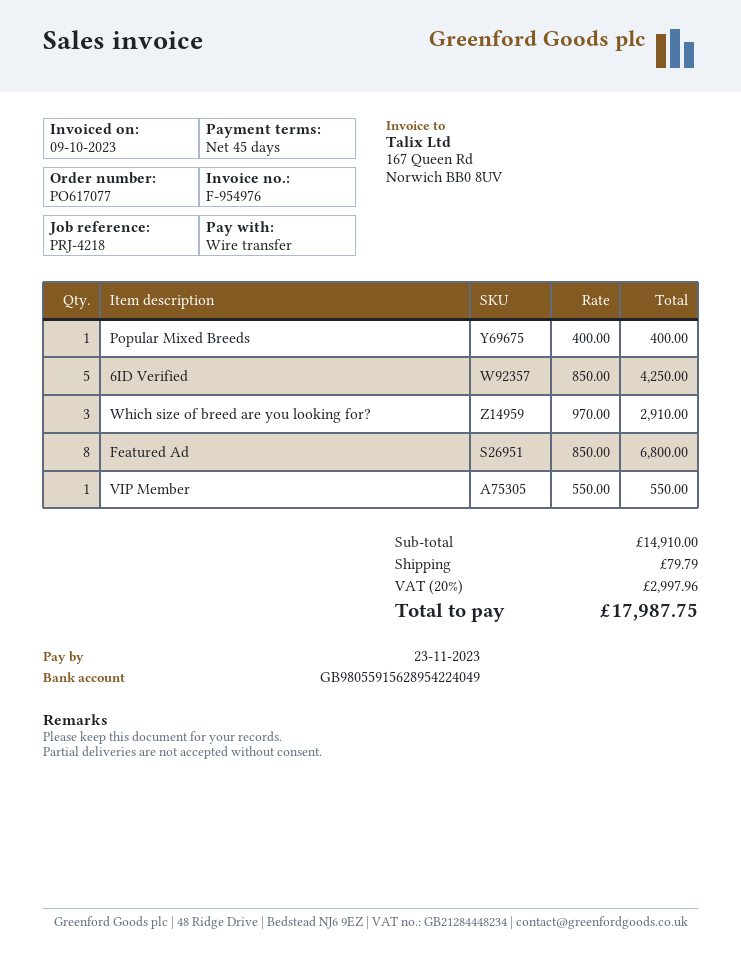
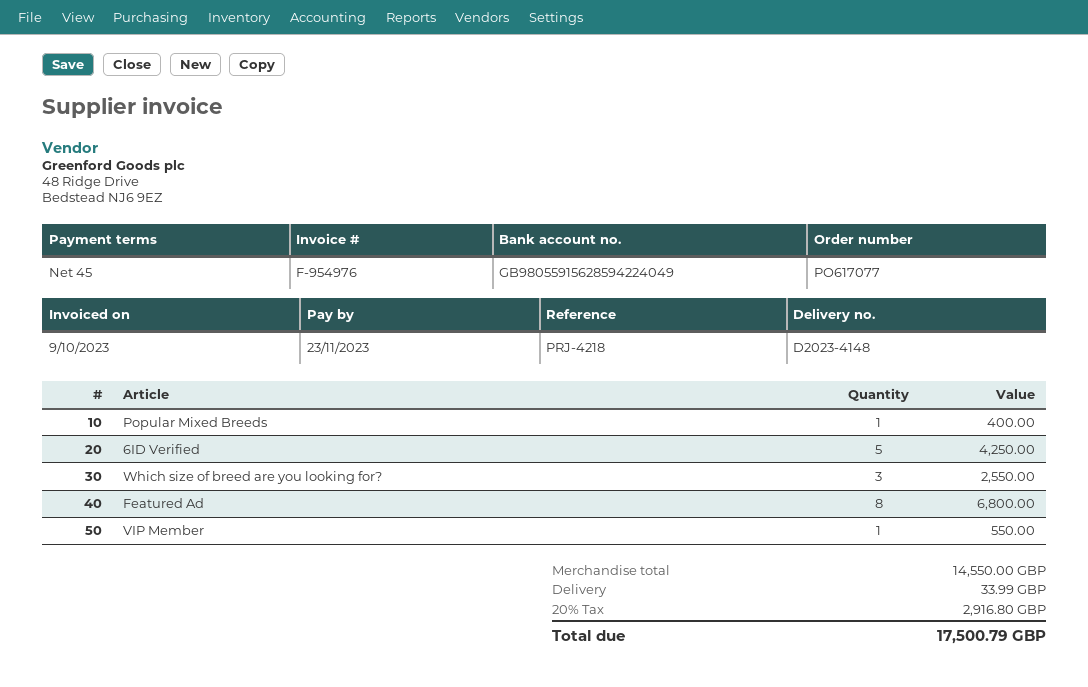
bank account: GB98055915628954224049 -> GB98055915628594224049
Which size of breed are you looking for?: 3 for 2910.00 -> 3 for 2550.00
subtotal: 14910.00 -> 14550.00
shipping: 79.79 -> 33.99
tax: 20% = 2997.96 -> 20% = 2916.80
total: 17987.75 -> 17500.79

